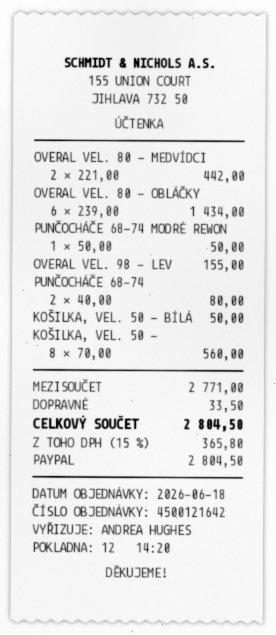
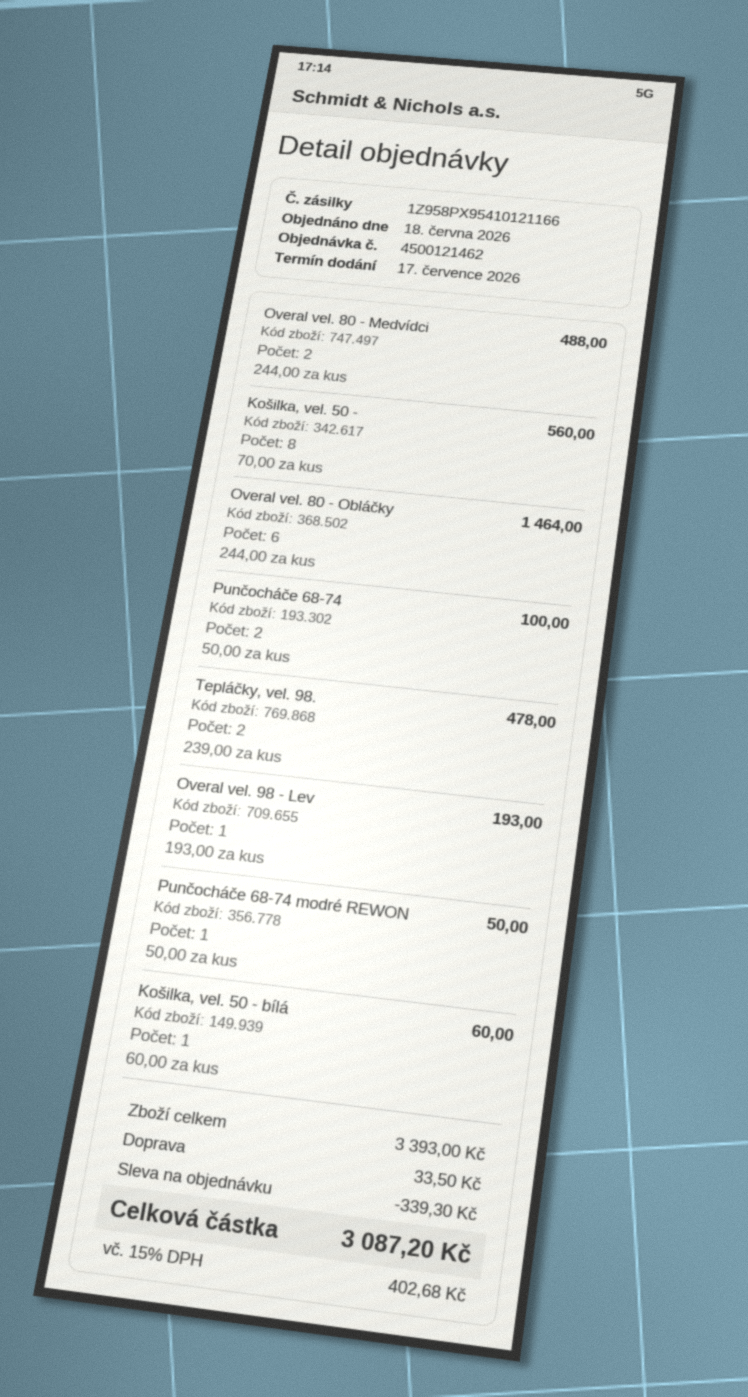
order number: 4500121642 -> 4500121462
OVERAL VEL. 80 - MEDVÍDCI: 2 x 221.00 = 442.00 -> 2 x 244.00 = 488.00
OVERAL VEL. 80 - OBLÁČKY: 6 x 239.00 = 1434.00 -> 6 x 244.00 = 1464.00
OVERAL VEL. 98 - LEV: 1 x 155.00 = 155.00 -> 1 x 193.00 = 193.00
PUNČOCHÁČE 68-74: 2 x 40.00 = 80.00 -> 2 x 50.00 = 100.00
KOŠILKA, VEL. 50 - BÍLÁ: 1 x 50.00 = 50.00 -> 1 x 60.00 = 60.00
Tepláčky, vel. 98.: none -> 2 x 239.00 = 478.00
subtotal: 2771.00 -> 3393.00
discount: none -> 339.30
tax: 15% = 365.80 -> 15% = 402.68
total: 2804.50 -> 3087.20

